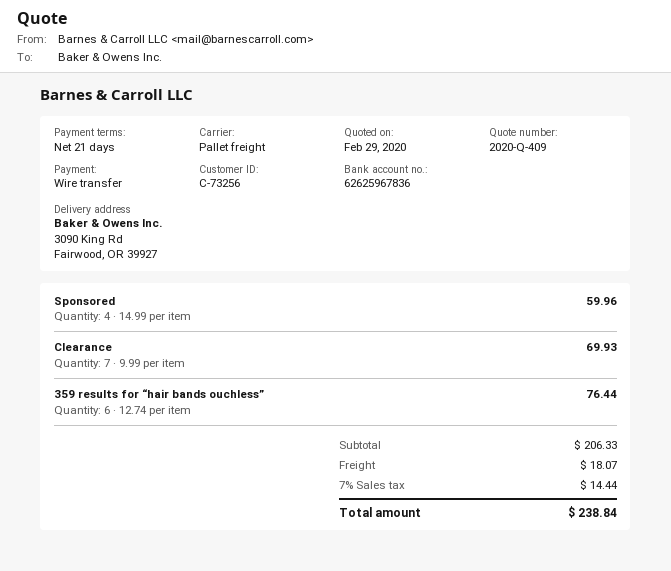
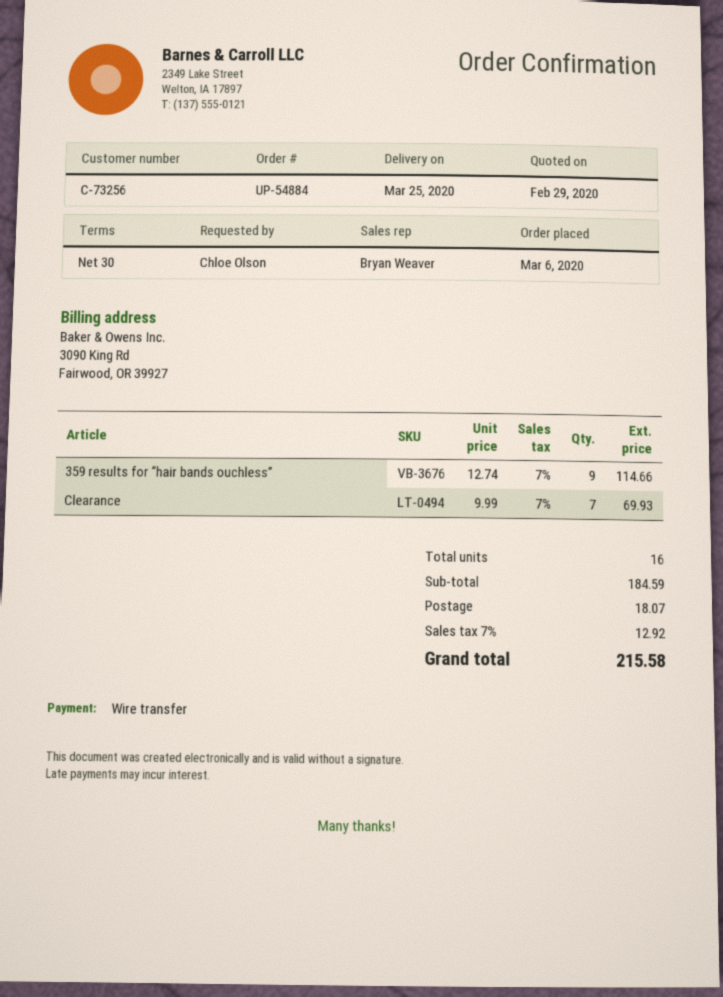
payment terms: 21 days -> 30 days
Sponsored: 4 x 14.99 = 59.96 -> none
359 results for “hair bands ouchless”: 6 x 12.74 = 76.44 -> 9 x 12.74 = 114.66
subtotal: 206.33 -> 184.59
tax: 7% = 14.44 -> 7% = 12.92
total: 238.84 -> 215.58

